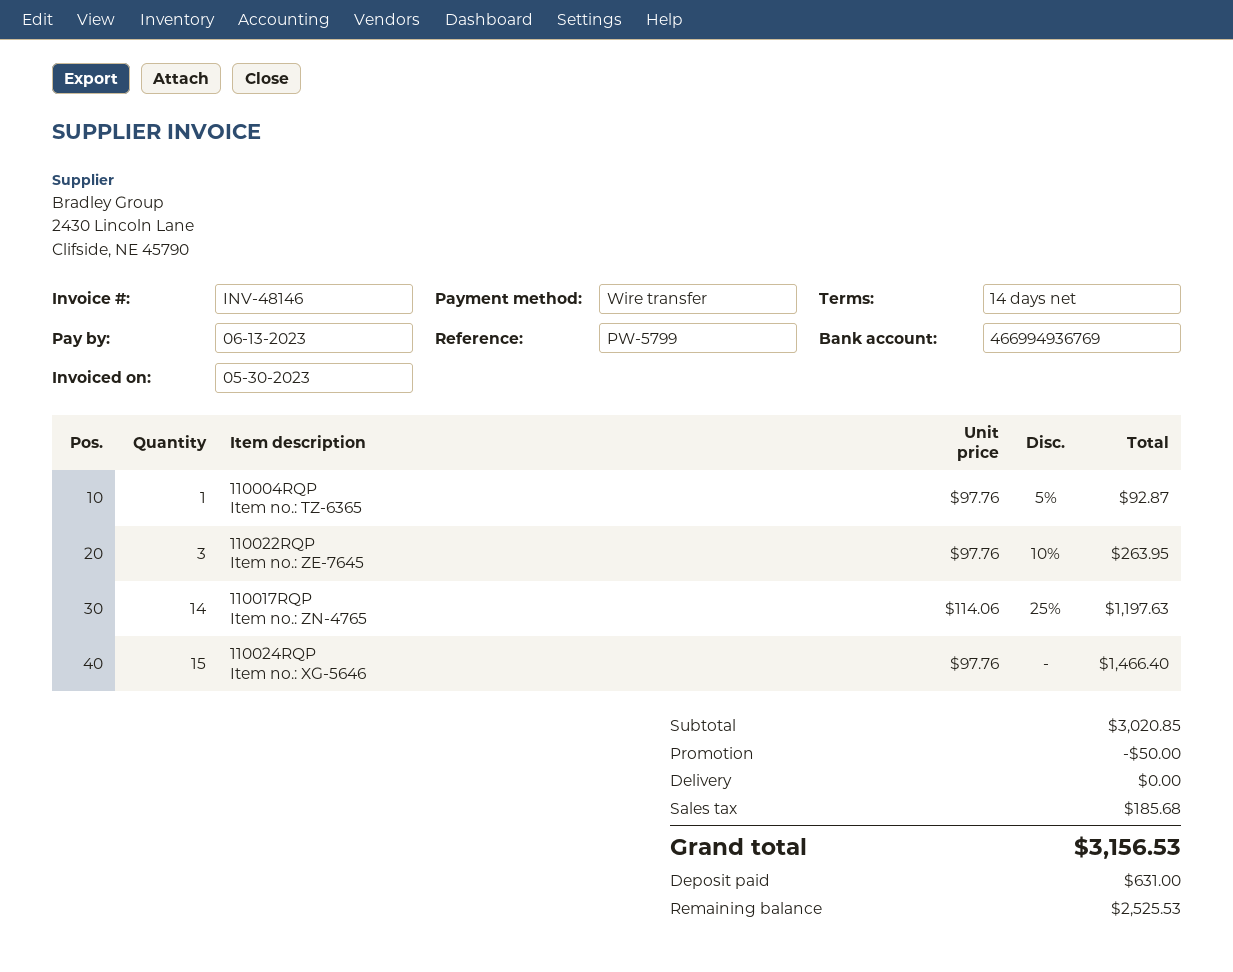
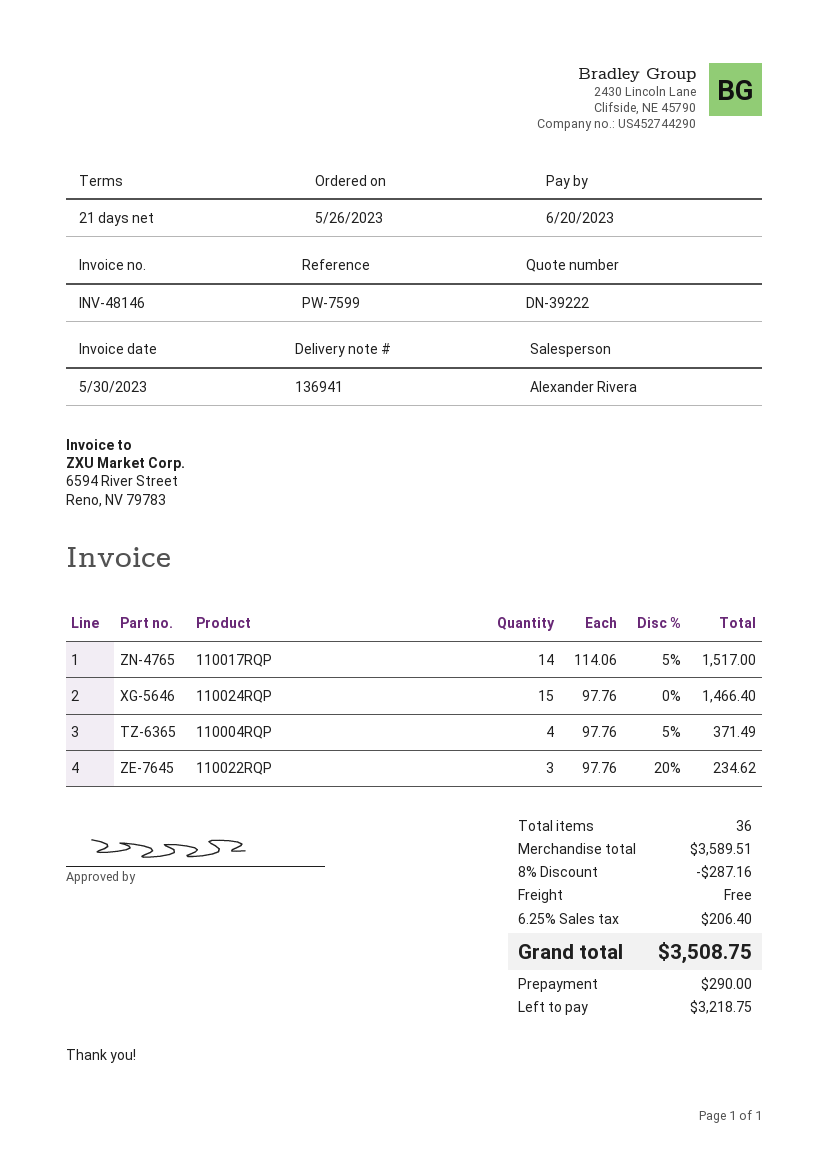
payment terms: 14 days -> 21 days
due date: 2023-06-13 -> 2023-06-20
reference: PW-5799 -> PW-7599
110004RQP: 1 x 97.76 - 5% = 92.87 -> 4 x 97.76 - 5% = 371.49
110022RQP: 3 x 97.76 - 10% = 263.95 -> 3 x 97.76 - 20% = 234.62
110017RQP: 14 x 114.06 - 25% = 1197.63 -> 14 x 114.06 - 5% = 1517.00
subtotal: 3020.85 -> 3589.51
discount: 50.00 -> 287.16
tax: 185.68 -> 206.40
total: 3156.53 -> 3508.75
deposit: 631.00 -> 290.00
balance: 2525.53 -> 3218.75

